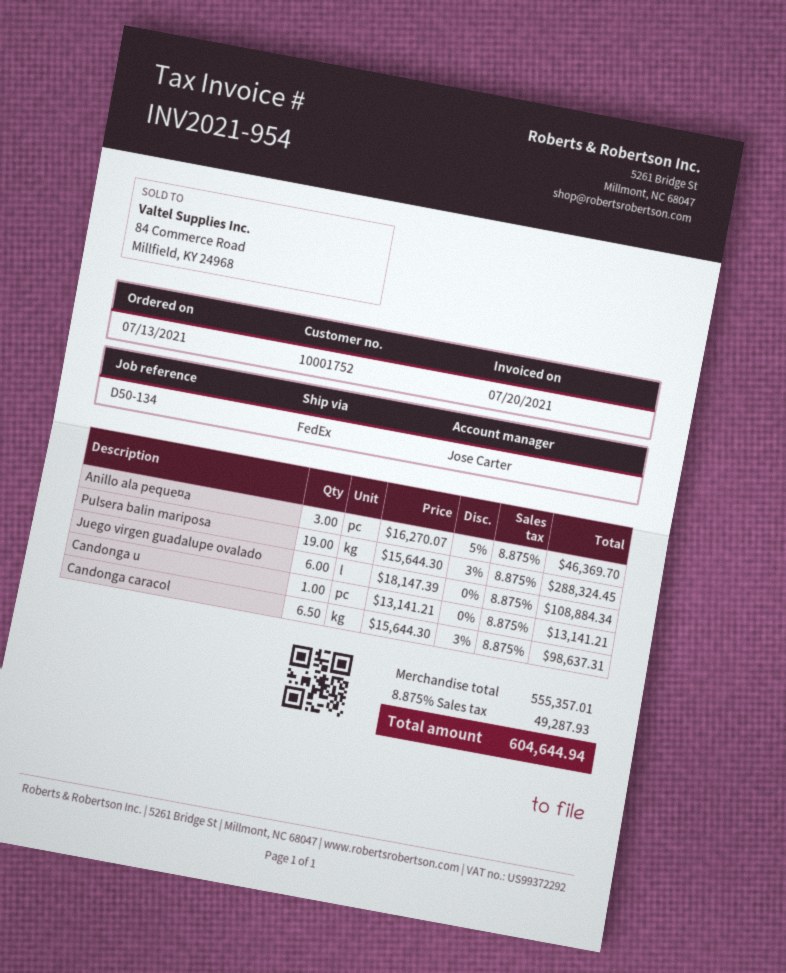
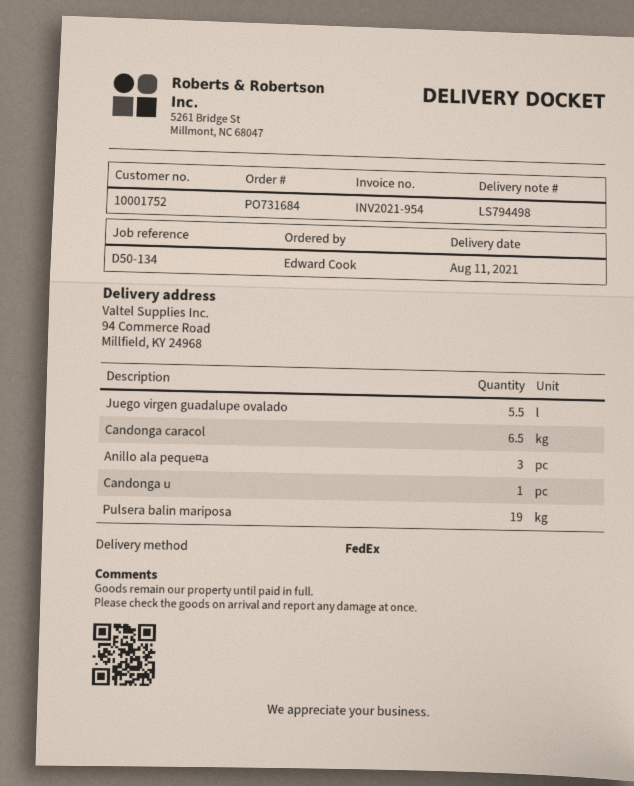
Juego virgen guadalupe ovalado: 6 -> 5.5

